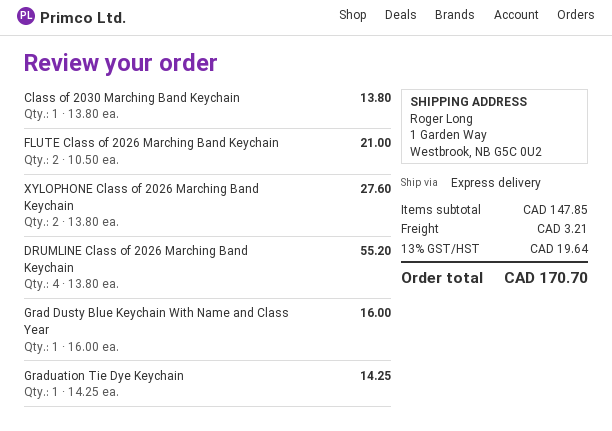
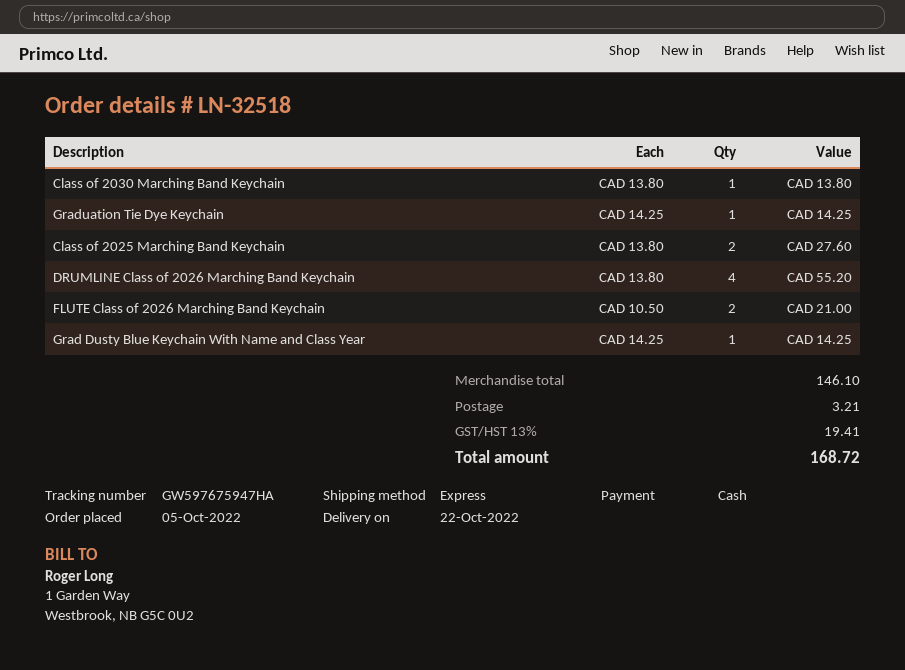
XYLOPHONE Class of 2026 Marching Band Keychain: 2 x 13.80 = 27.60 -> none
Grad Dusty Blue Keychain With Name and Class Year: 1 x 16.00 = 16.00 -> 1 x 14.25 = 14.25
Class of 2025 Marching Band Keychain: none -> 2 x 13.80 = 27.60
subtotal: 147.85 -> 146.10
tax: 13% = 19.64 -> 13% = 19.41
total: 170.70 -> 168.72

